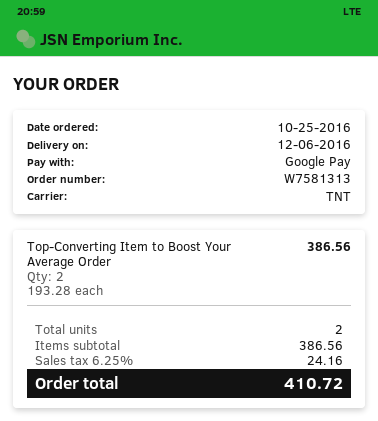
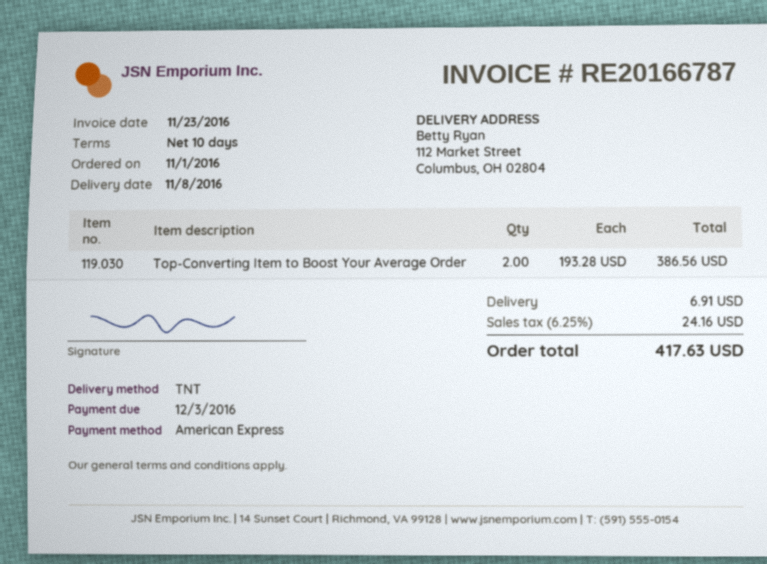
order date: 2016-10-25 -> 2016-11-01
delivery date: 2016-12-06 -> 2016-11-08
payment method: Google Pay -> American Express
shipping: none -> 6.91
total: 410.72 -> 417.63

